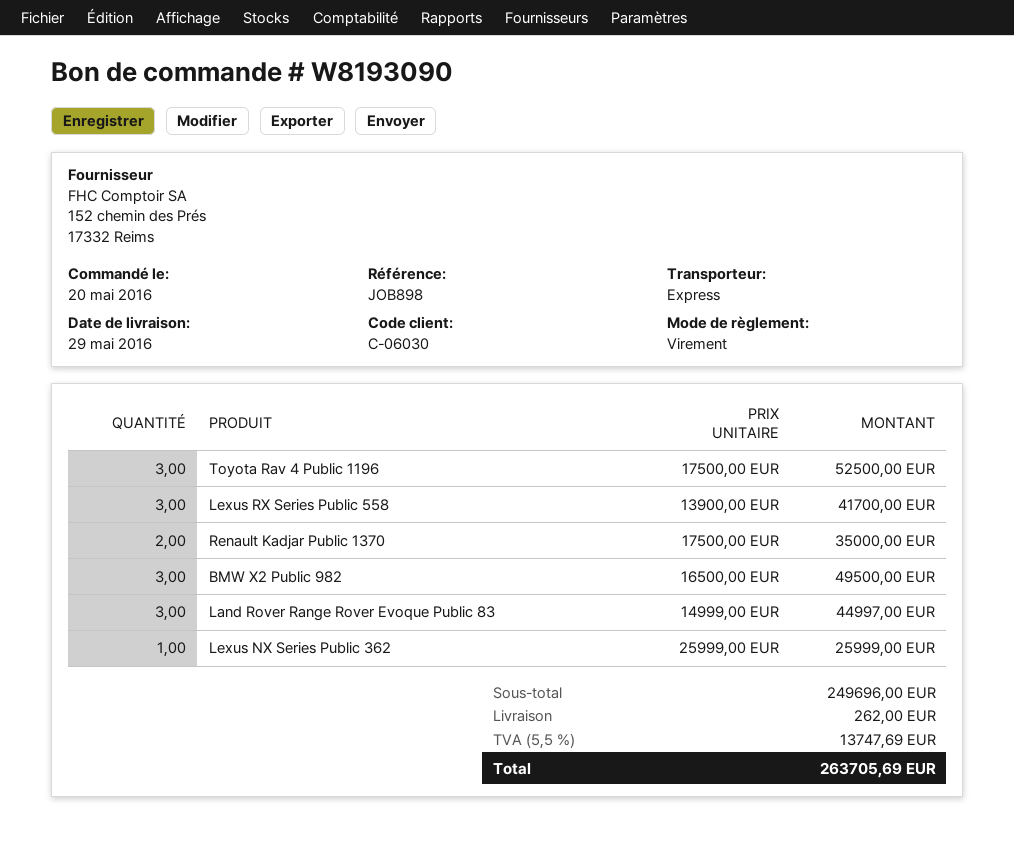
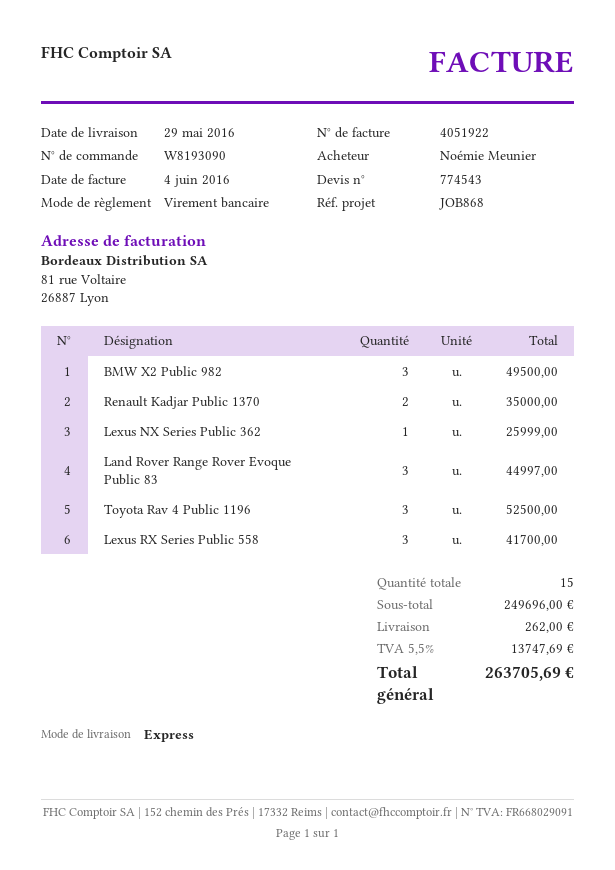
reference: JOB898 -> JOB868

